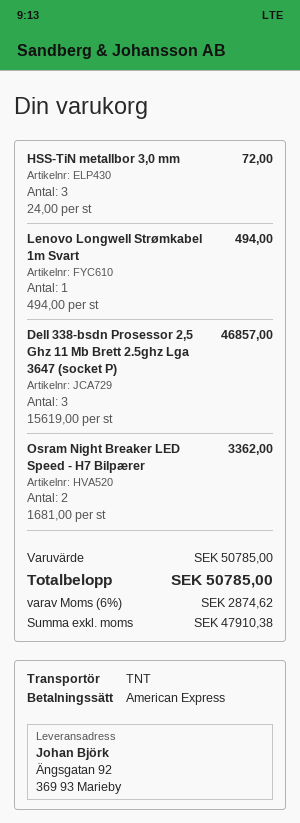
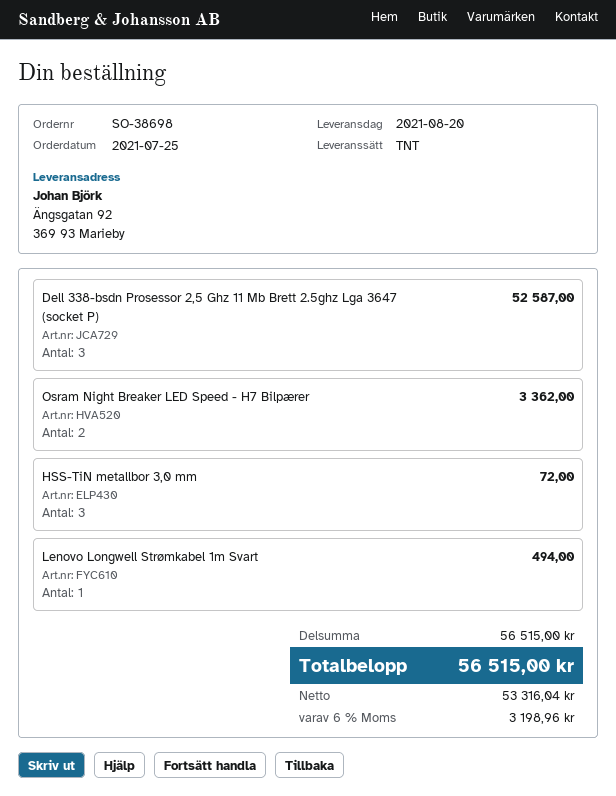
Dell 338-bsdn Prosessor 2,5 Ghz 11 Mb Brett 2.5ghz Lga 3647 (socket P): 3 for 46857.00 -> 3 for 52587.00
subtotal: 50785.00 -> 56515.00
net: 47910.38 -> 53316.04
tax: 6% = 2874.62 -> 6% = 3198.96
total: 50785.00 -> 56515.00

